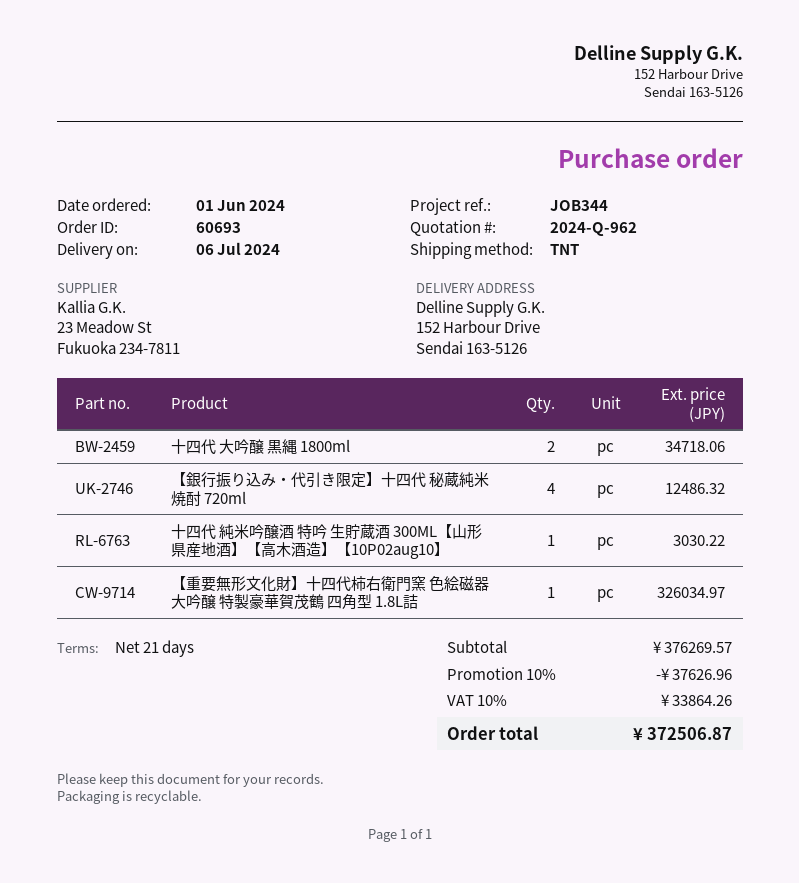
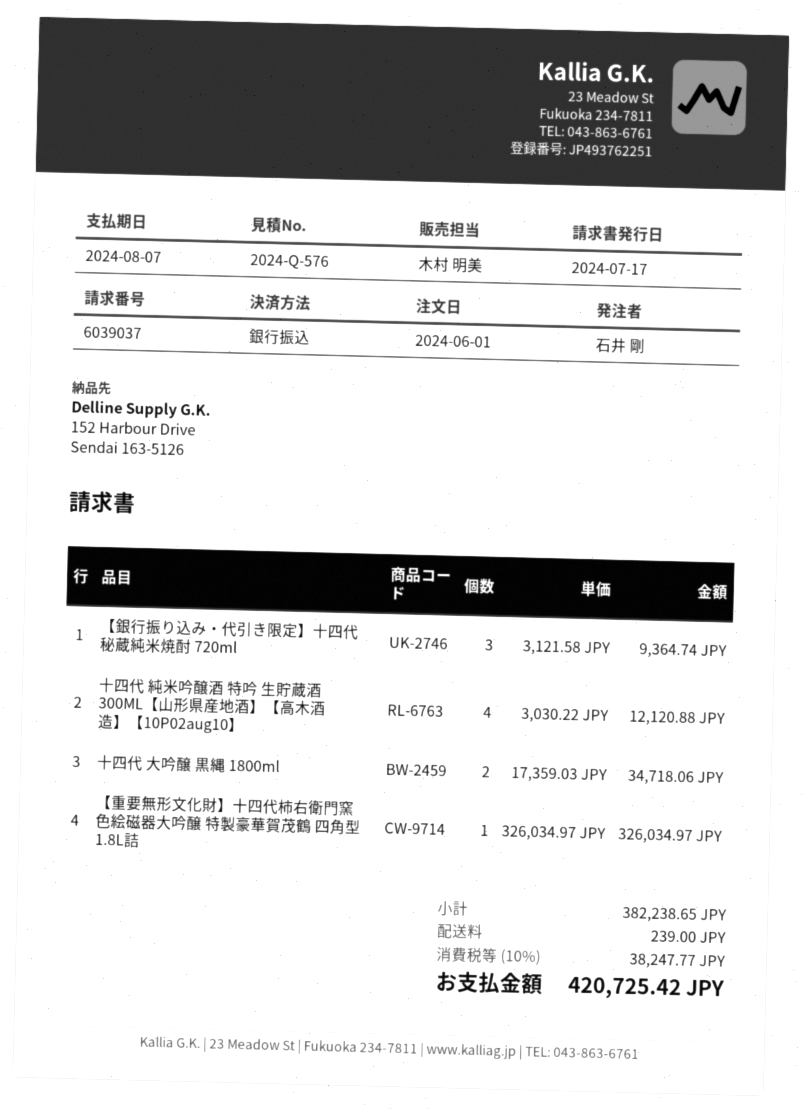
quote number: 2024-Q-962 -> 2024-Q-576
【銀行振り込み・代引き限定】十四代 秘蔵純米焼酎 720ml: 4 for 12486.32 -> 3 for 9364.74
十四代 純米吟醸酒 特吟 生貯蔵酒 300ML【山形県産地酒】【高木酒造】【10P02aug10】: 1 for 3030.22 -> 4 for 12120.88
subtotal: 376269.57 -> 382238.65
discount: 10% = 37626.96 -> none
shipping: none -> 239.00
tax: 10% = 33864.26 -> 10% = 38247.77
total: 372506.87 -> 420725.42

